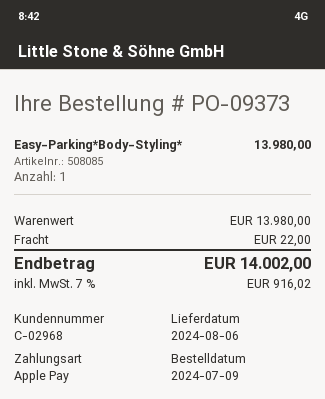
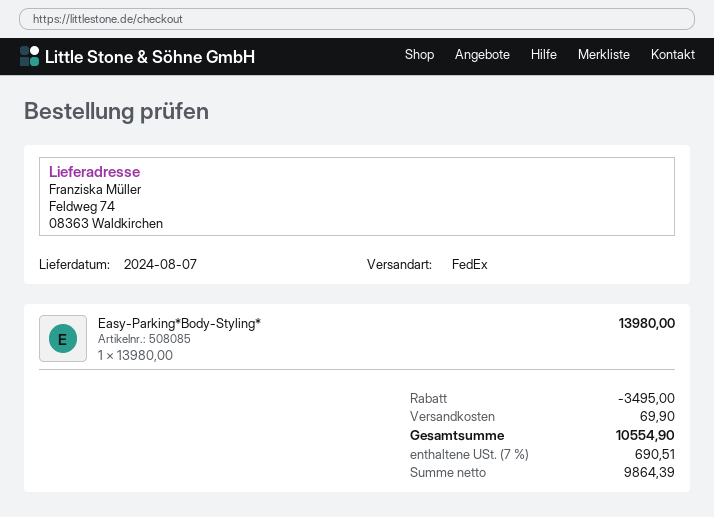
delivery date: 2024-08-06 -> 2024-08-07
discount: none -> 3495.00
shipping: 22.00 -> 69.90
tax: 7% = 916.02 -> 7% = 690.51
total: 14002.00 -> 10554.90

